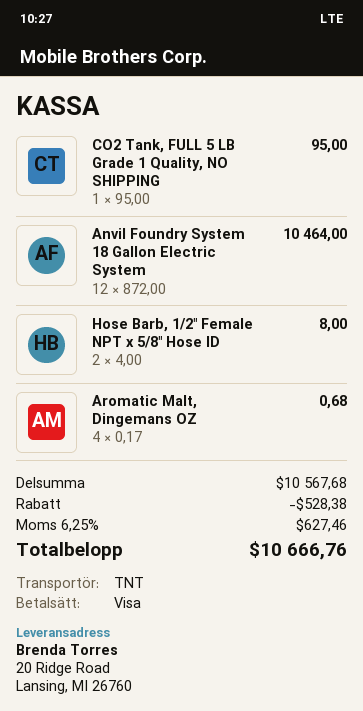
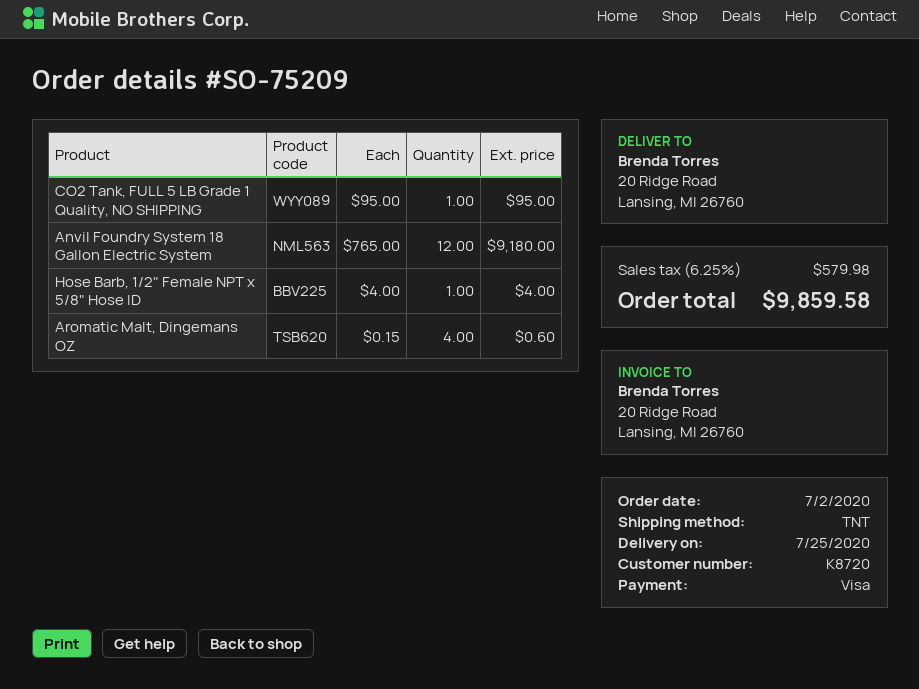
Anvil Foundry System 18 Gallon Electric System: 12 x 872.00 = 10464.00 -> 12 x 765.00 = 9180.00
Hose Barb, 1/2" Female NPT x 5/8" Hose ID: 2 x 4.00 = 8.00 -> 1 x 4.00 = 4.00
Aromatic Malt, Dingemans OZ: 4 x 0.17 = 0.68 -> 4 x 0.15 = 0.60
discount: 528.38 -> none
tax: 6.25% = 627.46 -> 6.25% = 579.98
total: 10666.76 -> 9859.58

